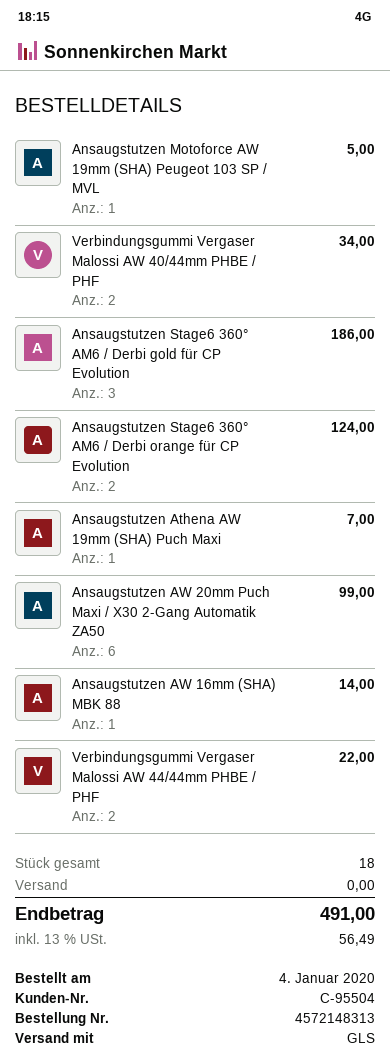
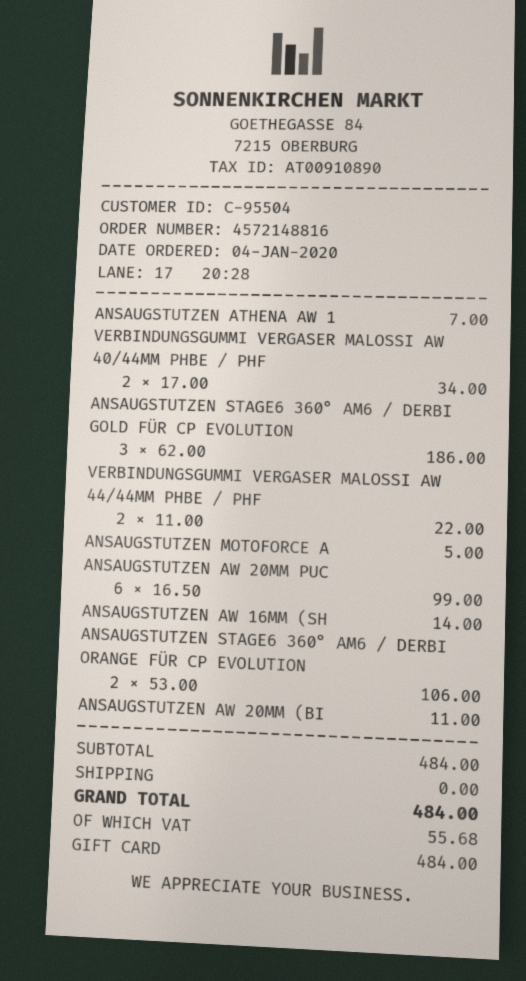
order number: 4572148313 -> 4572148816
Ansaugstutzen Stage6 360° AM6 / Derbi orange für CP Evolution: 2 for 124.00 -> 2 for 106.00
ANSAUGSTUTZEN AW 20MM (BI: none -> 1 for 11.00
tax: 56.49 -> 55.68
total: 491.00 -> 484.00

